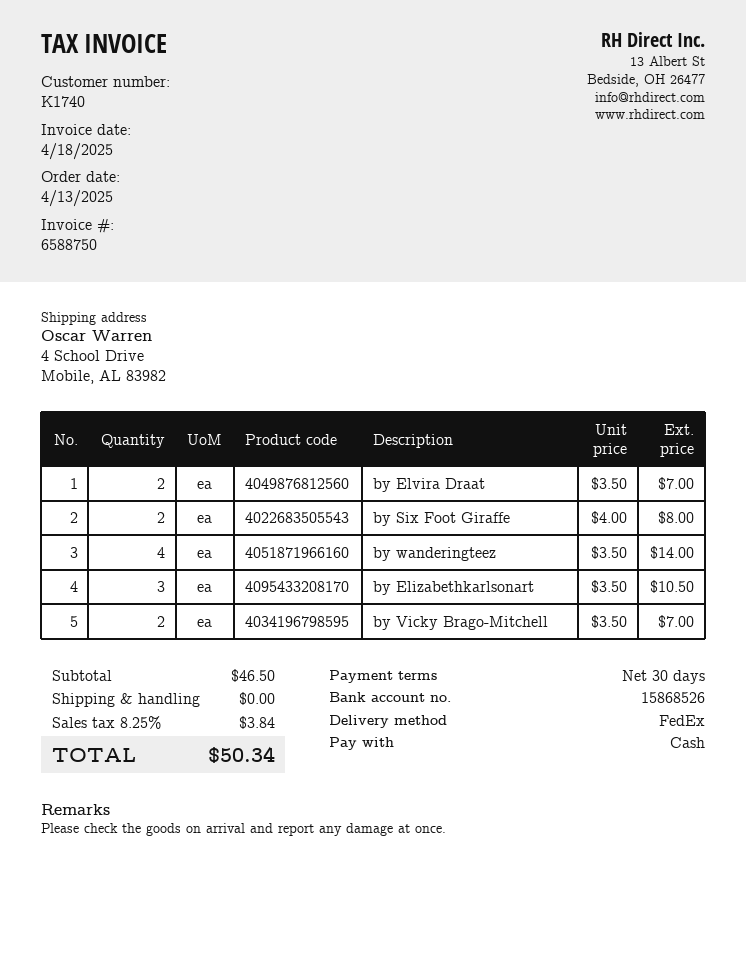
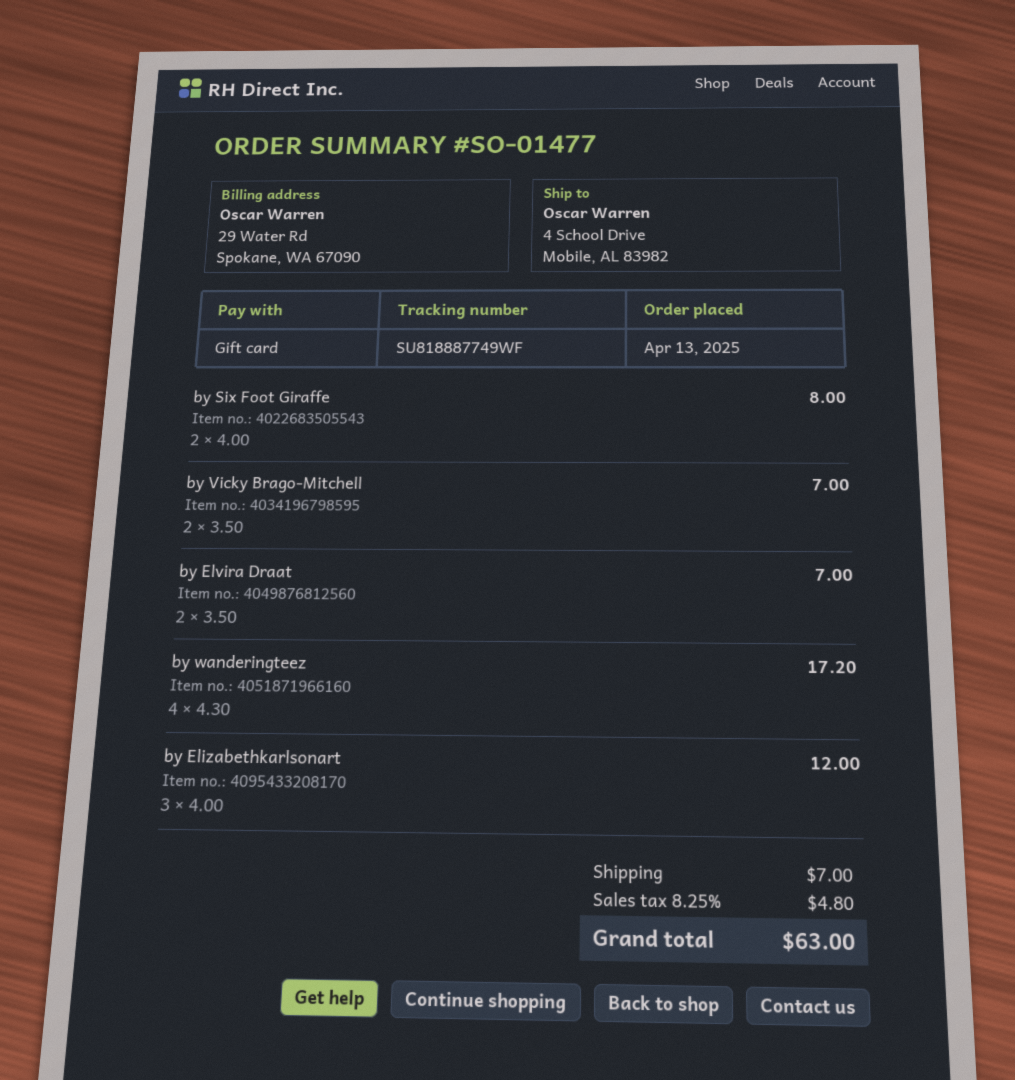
payment method: cash -> gift card
by wanderingteez: 4 x 3.50 = 14.00 -> 4 x 4.30 = 17.20
by Elizabethkarlsonart: 3 x 3.50 = 10.50 -> 3 x 4.00 = 12.00
shipping: 0.00 -> 7.00
tax: 8.25% = 3.84 -> 8.25% = 4.80
total: 50.34 -> 63.00

